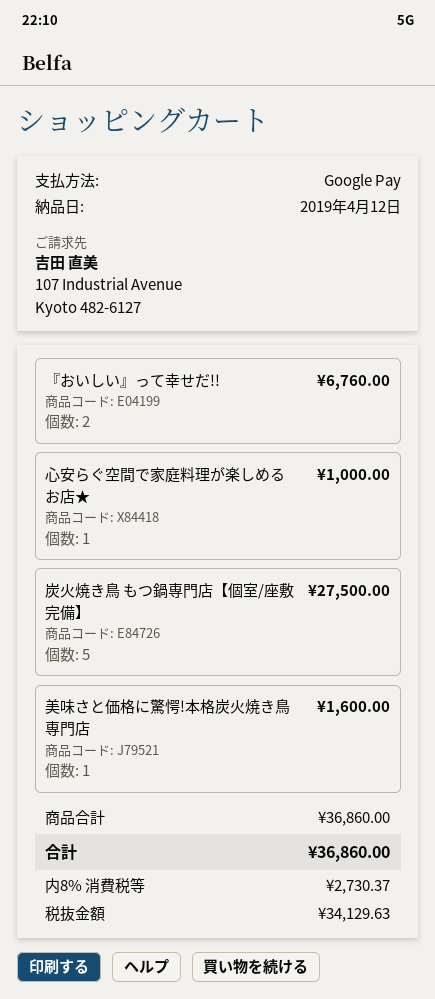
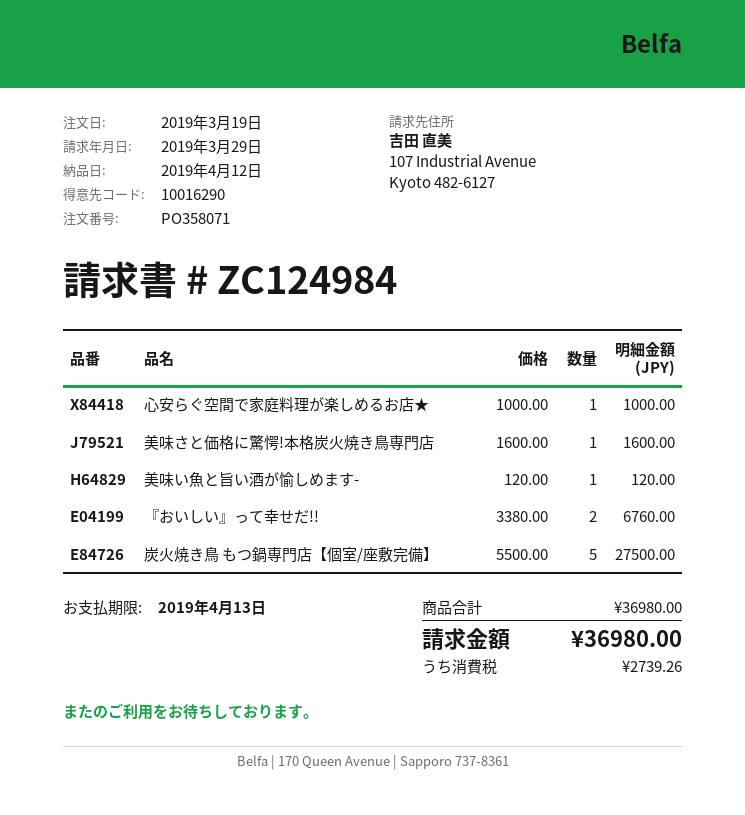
美味い魚と旨い酒が愉しめます-: none -> 1 for 120.00
subtotal: 36860.00 -> 36980.00
tax: 2730.37 -> 2739.26
total: 36860.00 -> 36980.00

